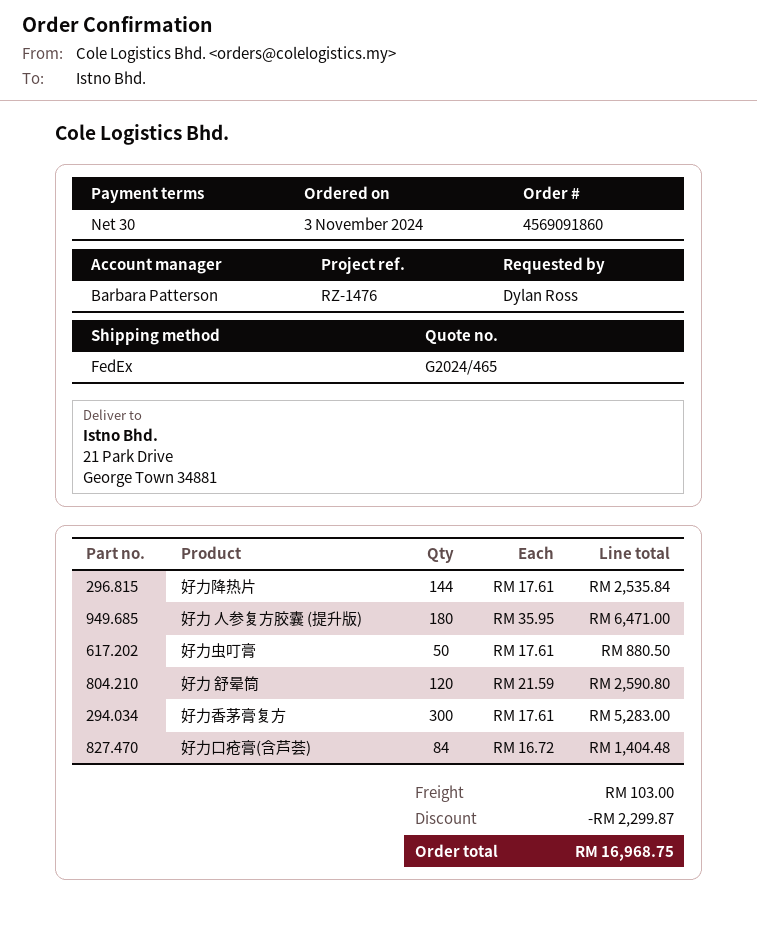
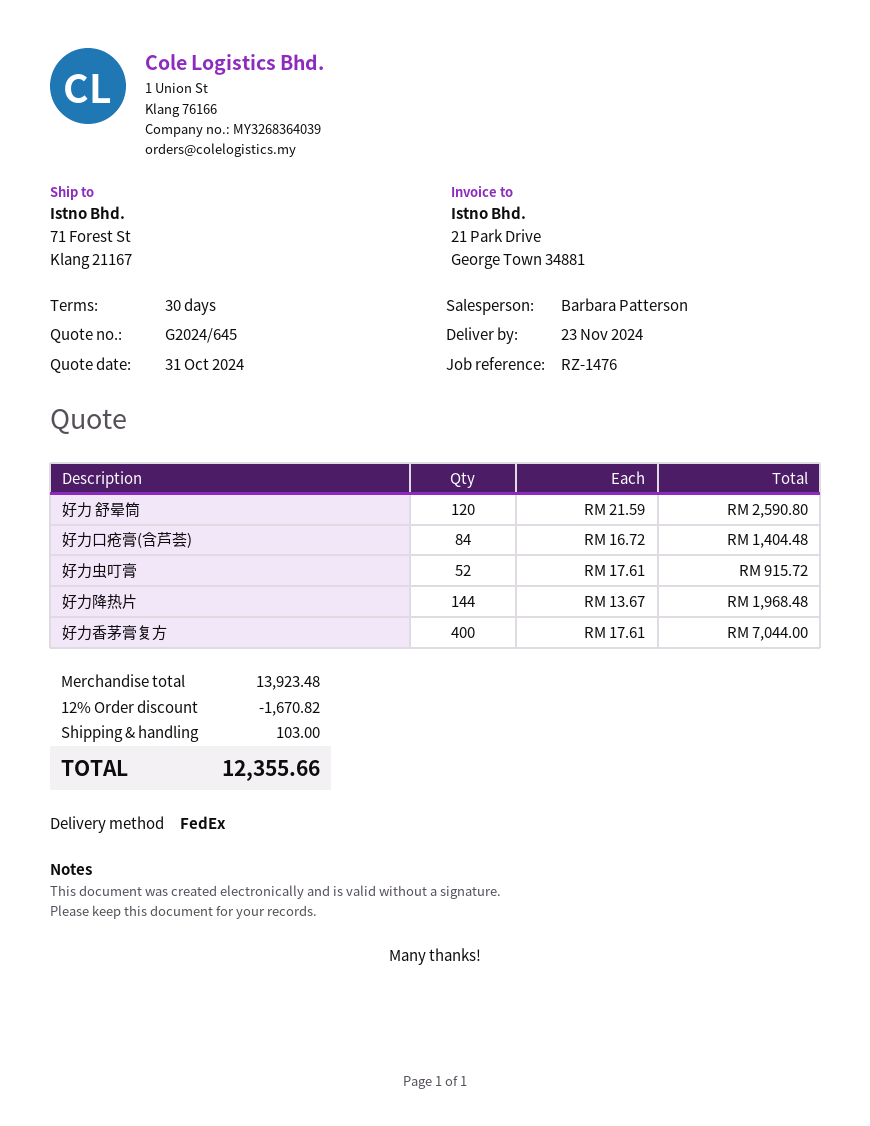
quote number: G2024/465 -> G2024/645
ship to: 21 Park Drive, George Town 34881 -> 71 Forest St, Klang 21167
好力降热片: 144 x 17.61 = 2535.84 -> 144 x 13.67 = 1968.48
好力 人参复方胶囊 (提升版): 180 x 35.95 = 6471.00 -> none
好力虫叮膏: 50 x 17.61 = 880.50 -> 52 x 17.61 = 915.72
好力香茅膏复方: 300 x 17.61 = 5283.00 -> 400 x 17.61 = 7044.00
discount: 2299.87 -> 1670.82
total: 16968.75 -> 12355.66

